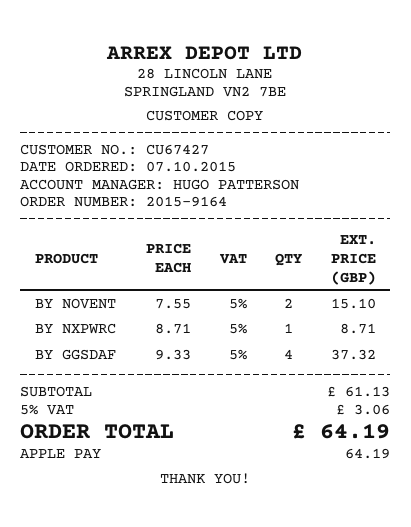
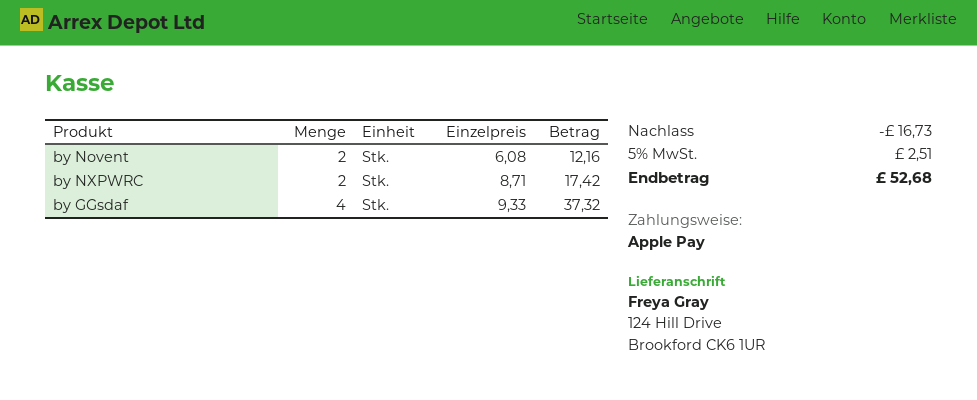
BY NOVENT: 2 x 7.55 = 15.10 -> 2 x 6.08 = 12.16
BY NXPWRC: 1 x 8.71 = 8.71 -> 2 x 8.71 = 17.42
discount: none -> 16.73
tax: 5% = 3.06 -> 5% = 2.51
total: 64.19 -> 52.68

